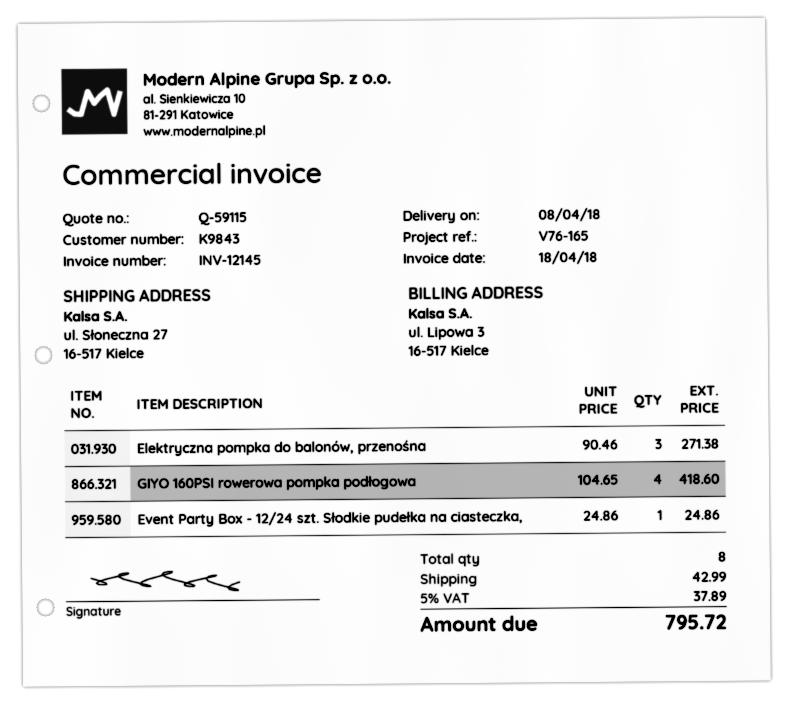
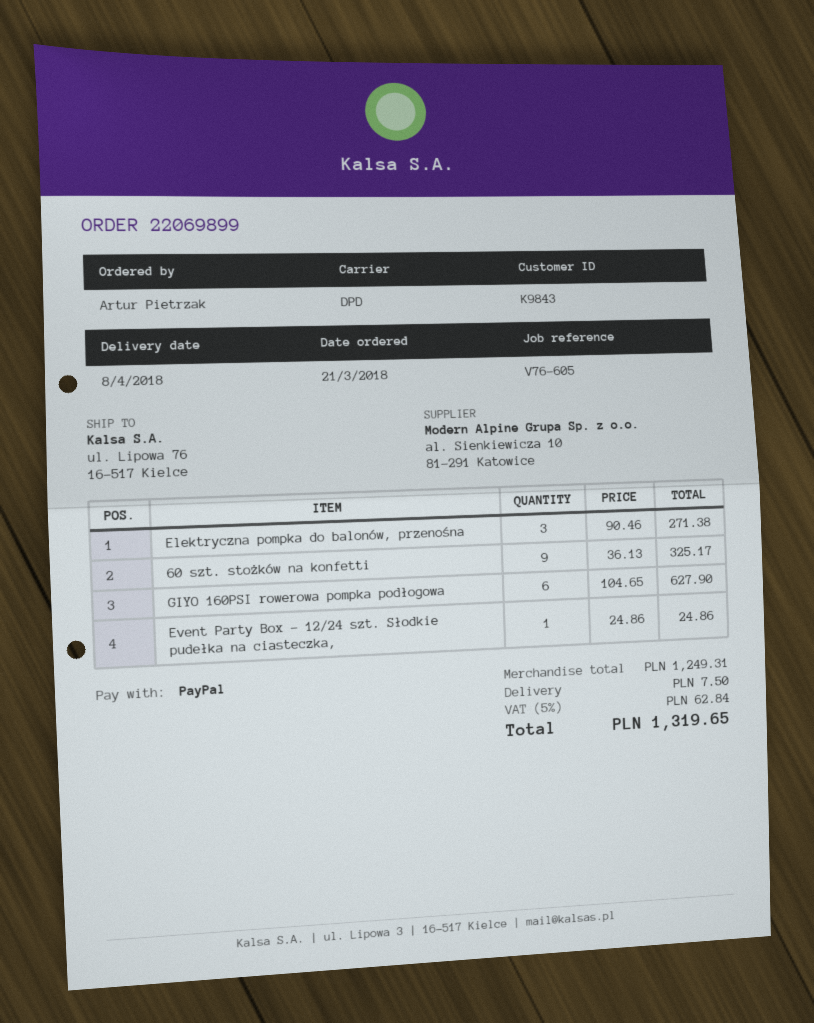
reference: V76-165 -> V76-605
ship to: ul. Słoneczna 27, 16-517 Kielce -> ul. Lipowa 76, 16-517 Kielce
GIYO 160PSI rowerowa pompka podłogowa: 4 x 104.65 = 418.60 -> 6 x 104.65 = 627.90
60 szt. stożków na konfetti: none -> 9 x 36.13 = 325.17
shipping: 42.99 -> 7.50
tax: 5% = 37.89 -> 5% = 62.84
total: 795.72 -> 1319.65

